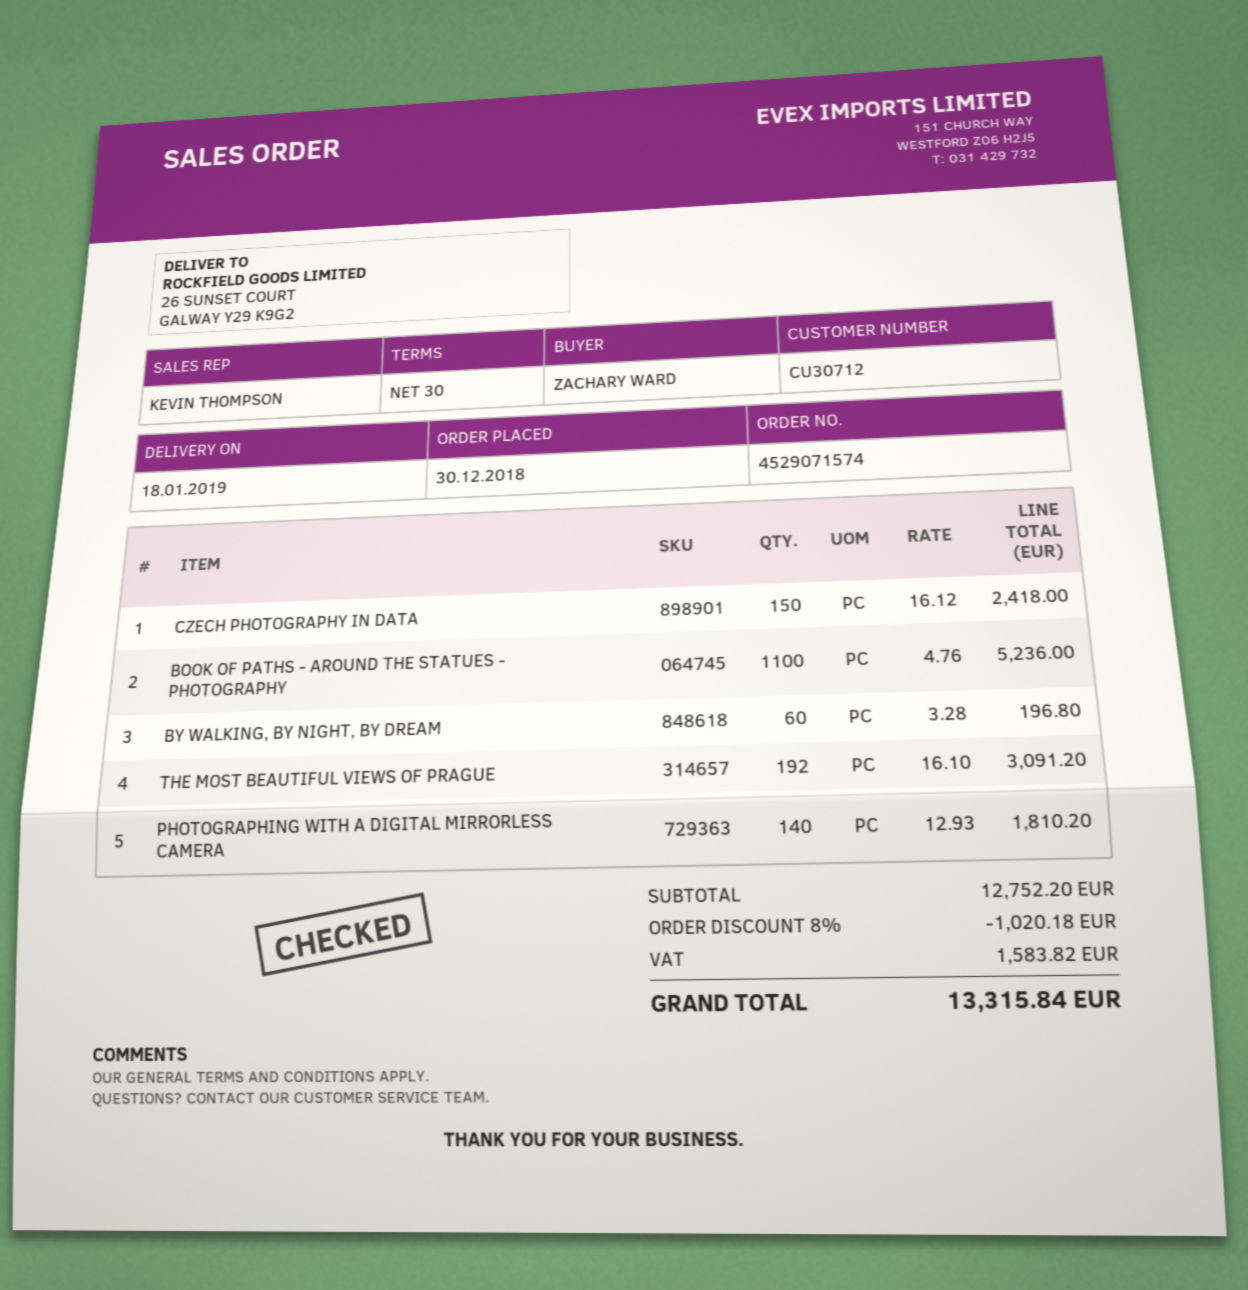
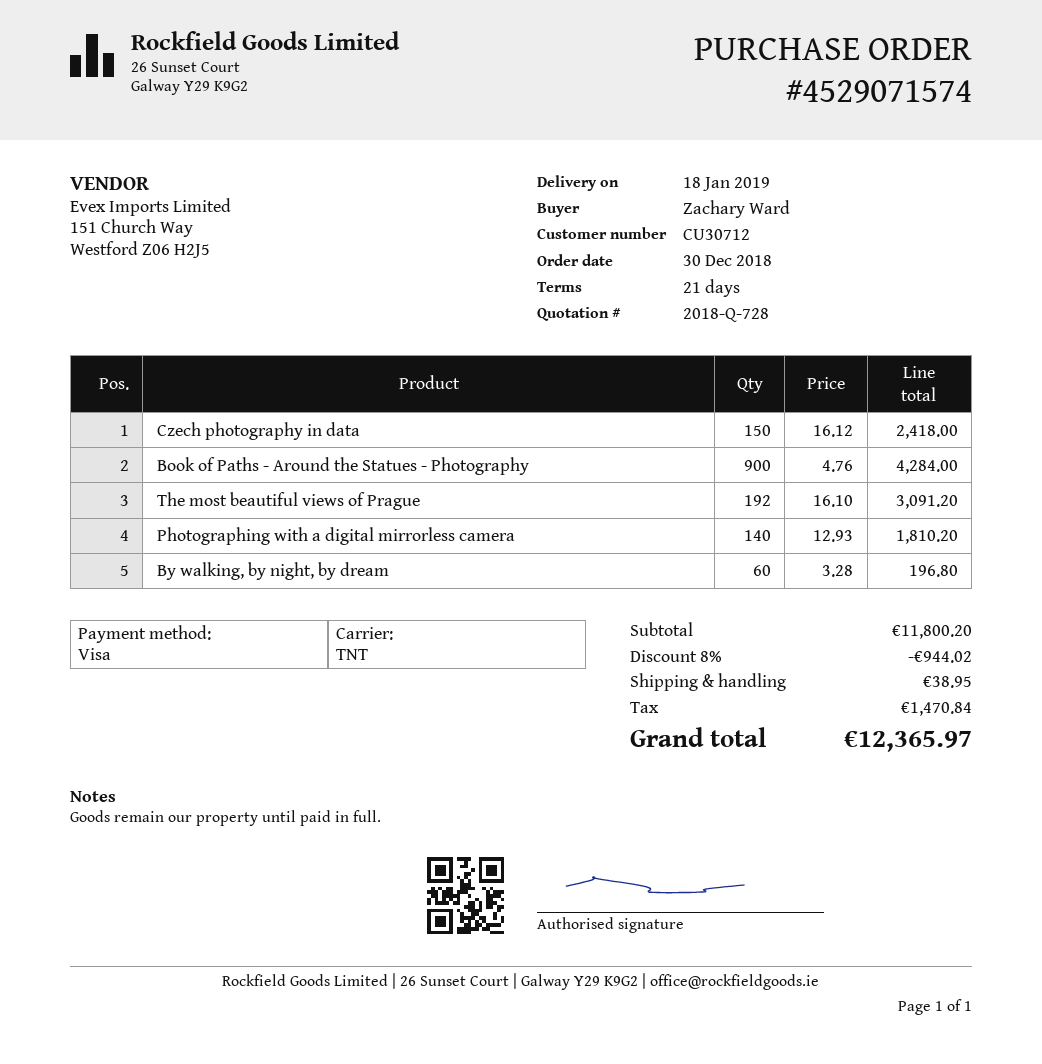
payment terms: 30 days -> 21 days
BOOK OF PATHS - AROUND THE STATUES - PHOTOGRAPHY: 1100 x 4.76 = 5236.00 -> 900 x 4.76 = 4284.00
subtotal: 12752.20 -> 11800.20
discount: 8% = 1020.18 -> 8% = 944.02
shipping: none -> 38.95
tax: 1583.82 -> 1470.84
total: 13315.84 -> 12365.97

